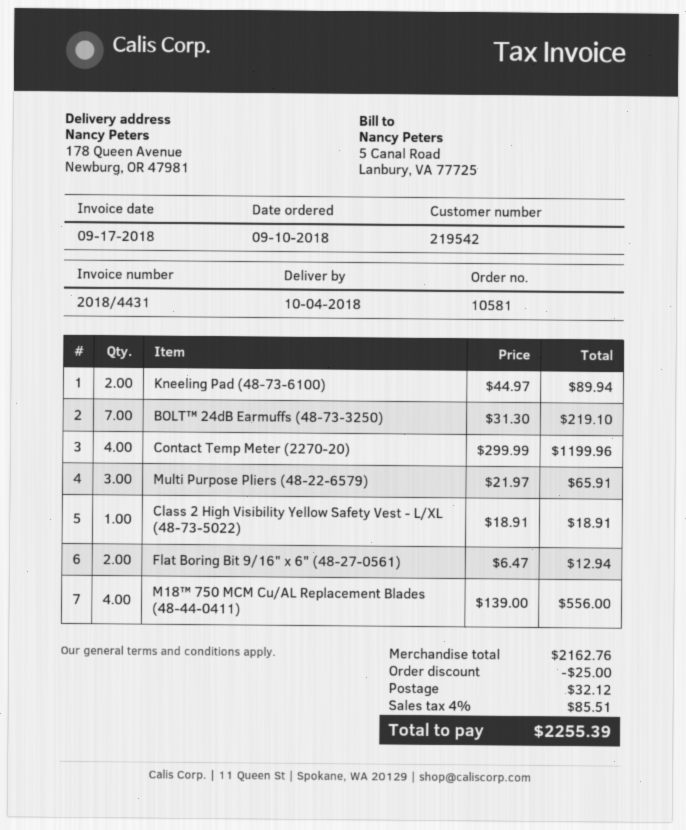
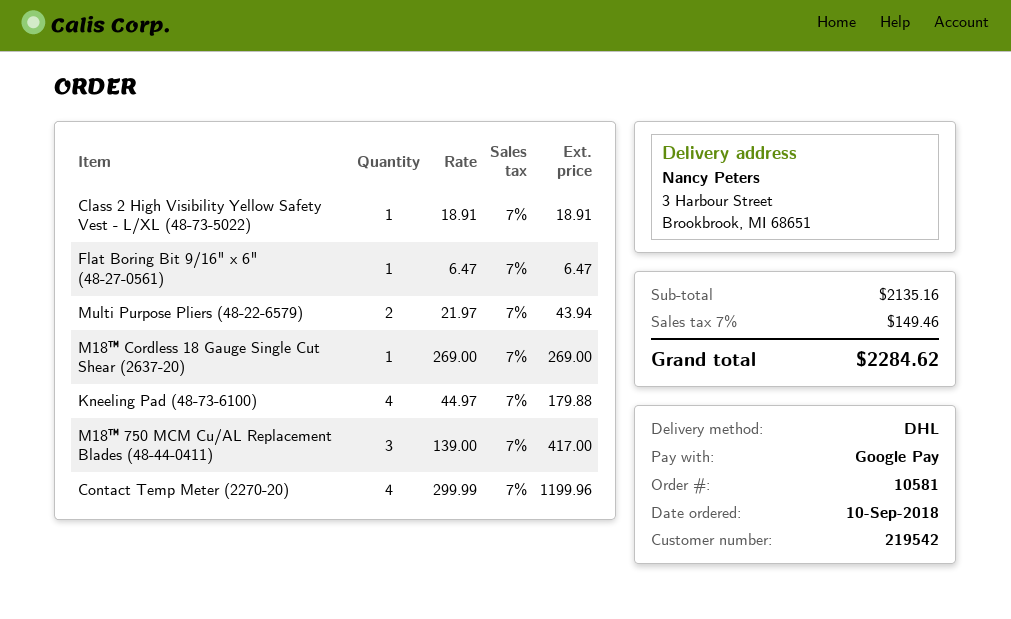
ship to: 178 Queen Avenue, Newburg, OR 47981 -> 3 Harbour Street, Brookbrook, MI 68651
Kneeling Pad (48-73-6100): 2 x 44.97 = 89.94 -> 4 x 44.97 = 179.88
BOLT™ 24dB Earmuffs (48-73-3250): 7 x 31.30 = 219.10 -> none
Multi Purpose Pliers (48-22-6579): 3 x 21.97 = 65.91 -> 2 x 21.97 = 43.94
Flat Boring Bit 9/16" x 6" (48-27-0561): 2 x 6.47 = 12.94 -> 1 x 6.47 = 6.47
M18™ 750 MCM Cu/AL Replacement Blades (48-44-0411): 4 x 139.00 = 556.00 -> 3 x 139.00 = 417.00
M18™ Cordless 18 Gauge Single Cut Shear (2637-20): none -> 1 x 269.00 = 269.00
subtotal: 2162.76 -> 2135.16
discount: 25.00 -> none
shipping: 32.12 -> none
tax: 4% = 85.51 -> 7% = 149.46
total: 2255.39 -> 2284.62

